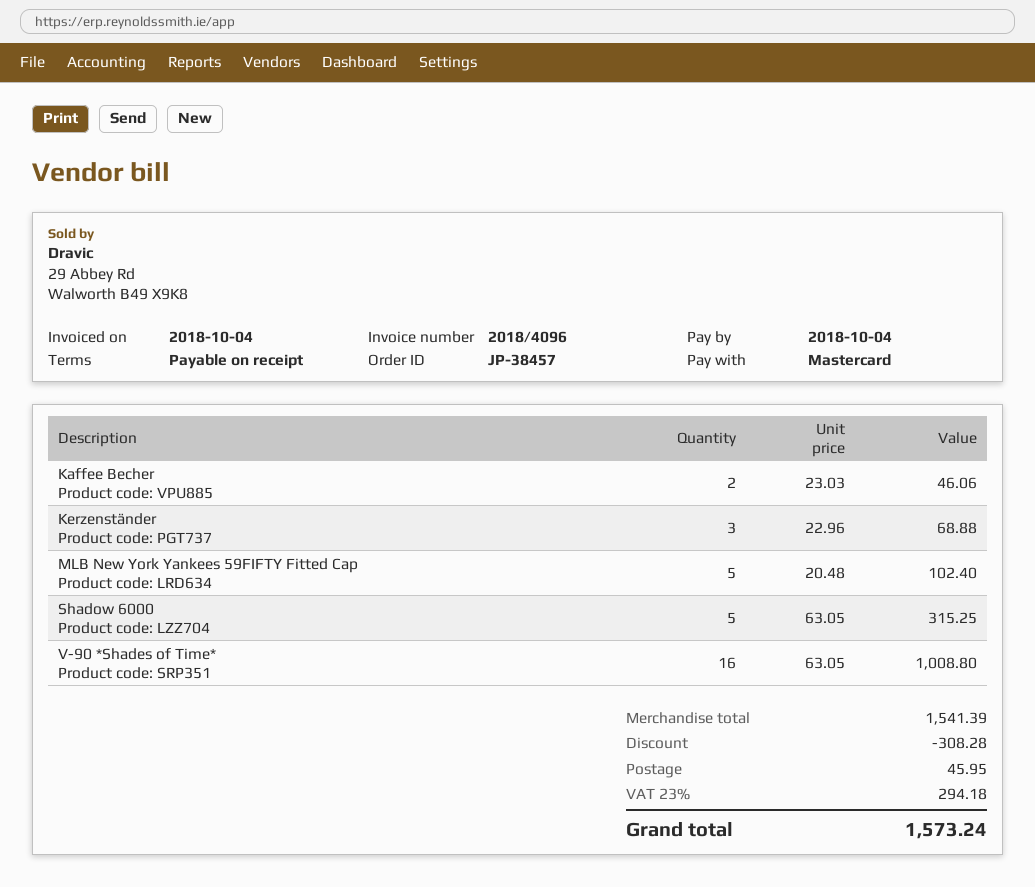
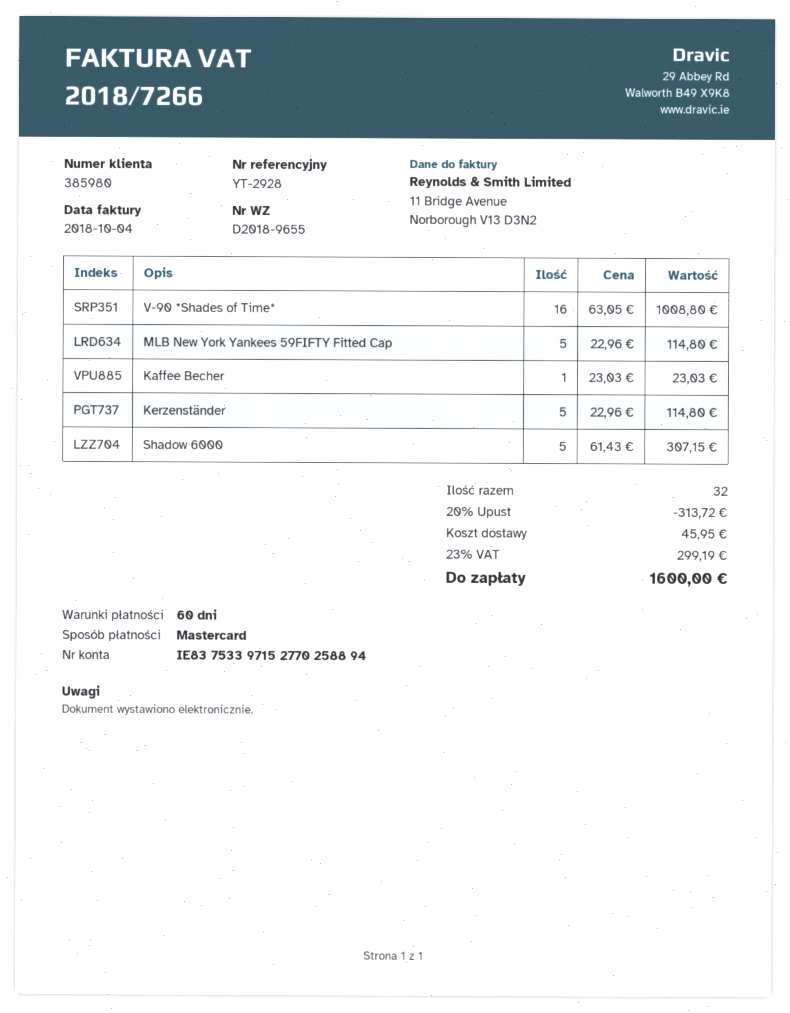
invoice number: 2018/4096 -> 2018/7266
payment terms: on receipt -> 60 days
Kaffee Becher: 2 x 23.03 = 46.06 -> 1 x 23.03 = 23.03
Kerzenständer: 3 x 22.96 = 68.88 -> 5 x 22.96 = 114.80
MLB New York Yankees 59FIFTY Fitted Cap: 5 x 20.48 = 102.40 -> 5 x 22.96 = 114.80
Shadow 6000: 5 x 63.05 = 315.25 -> 5 x 61.43 = 307.15
discount: 308.28 -> 313.72
tax: 23% = 294.18 -> 23% = 299.19
total: 1573.24 -> 1600.00

